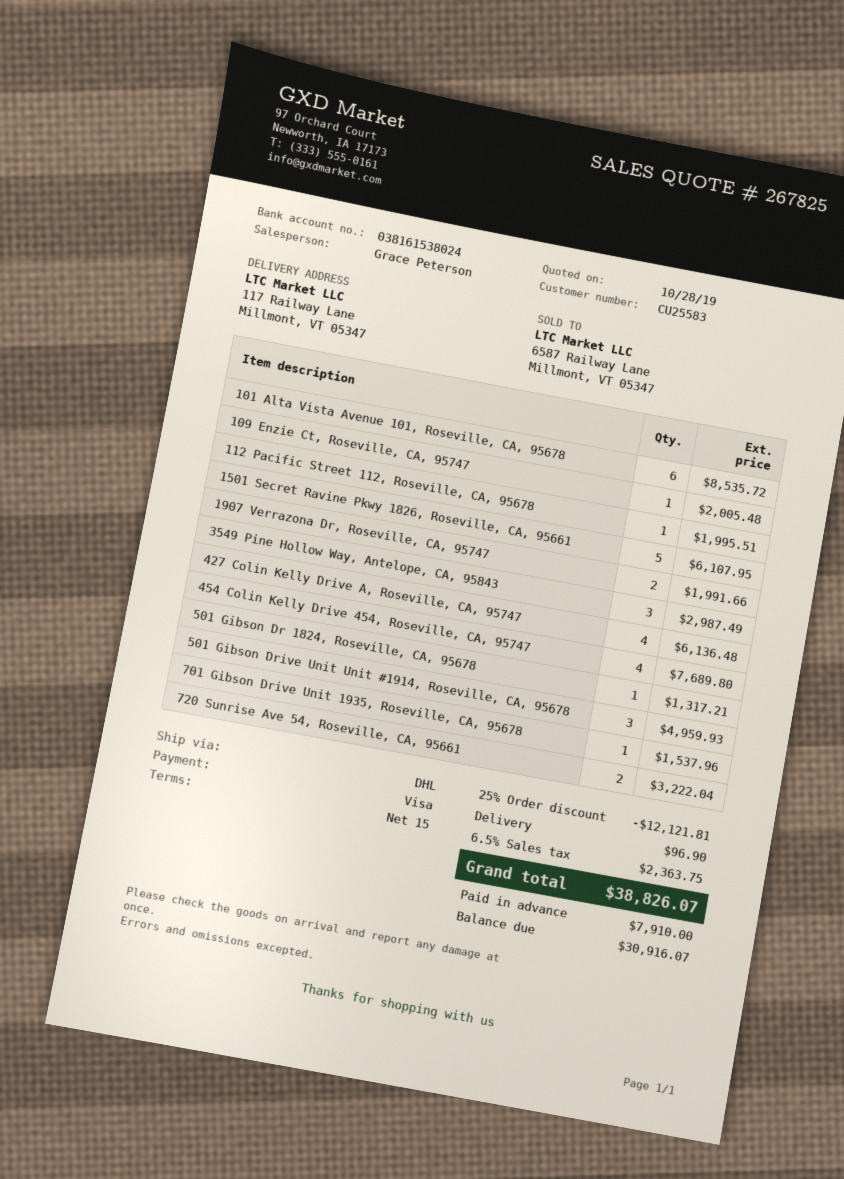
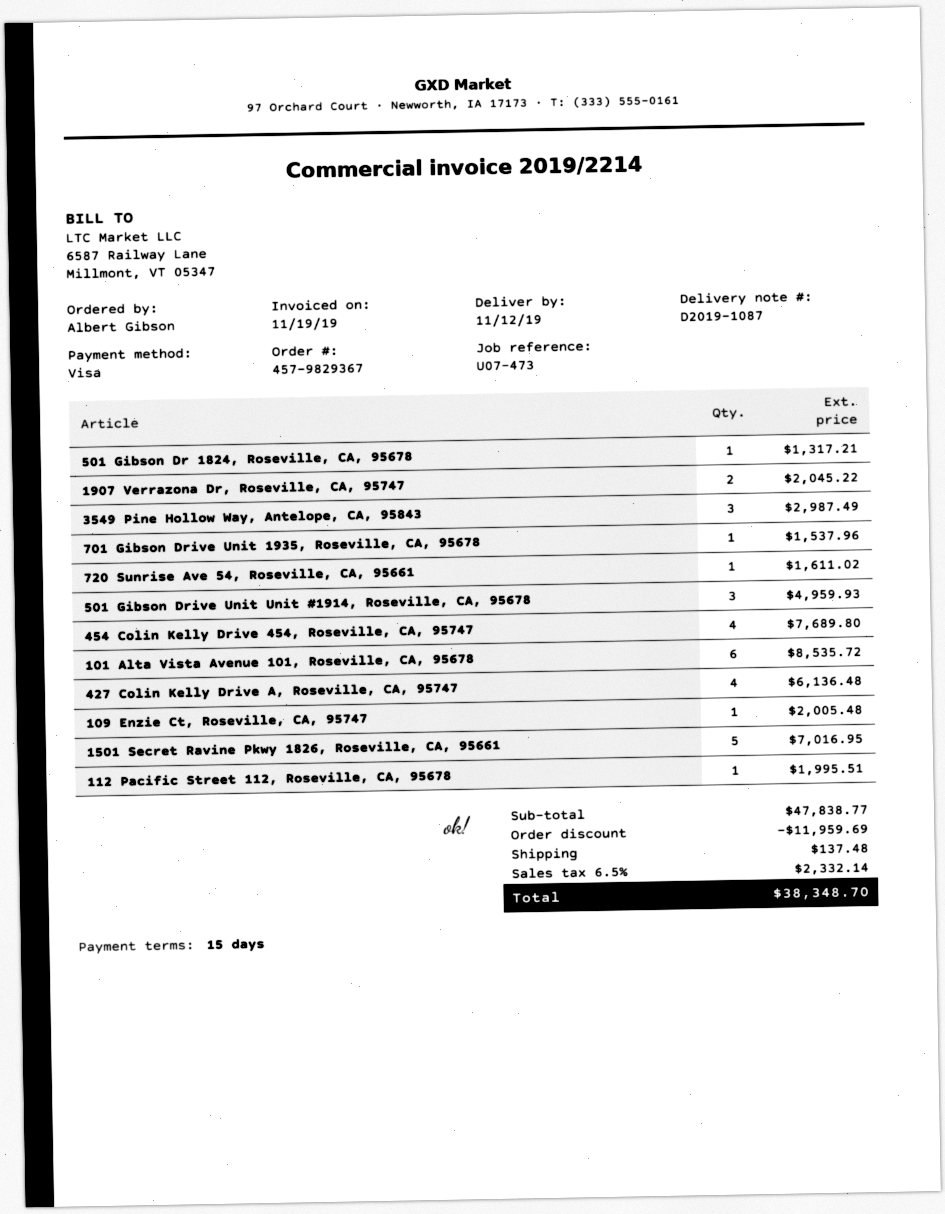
1501 Secret Ravine Pkwy 1826, Roseville, CA, 95661: 5 for 6107.95 -> 5 for 7016.95
1907 Verrazona Dr, Roseville, CA, 95747: 2 for 1991.66 -> 2 for 2045.22
720 Sunrise Ave 54, Roseville, CA, 95661: 2 for 3222.04 -> 1 for 1611.02
discount: 12121.81 -> 11959.69
shipping: 96.90 -> 137.48
tax: 6.5% = 2363.75 -> 6.5% = 2332.14
total: 38826.07 -> 38348.70

